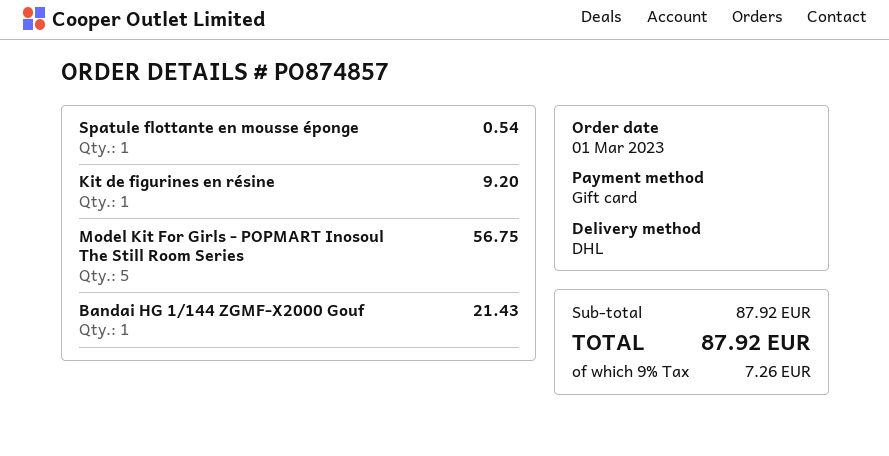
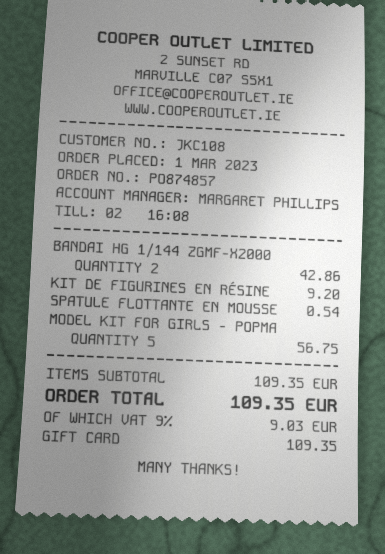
Bandai HG 1/144 ZGMF-X2000 Gouf: 1 for 21.43 -> 2 for 42.86
subtotal: 87.92 -> 109.35
tax: 9% = 7.26 -> 9% = 9.03
total: 87.92 -> 109.35

